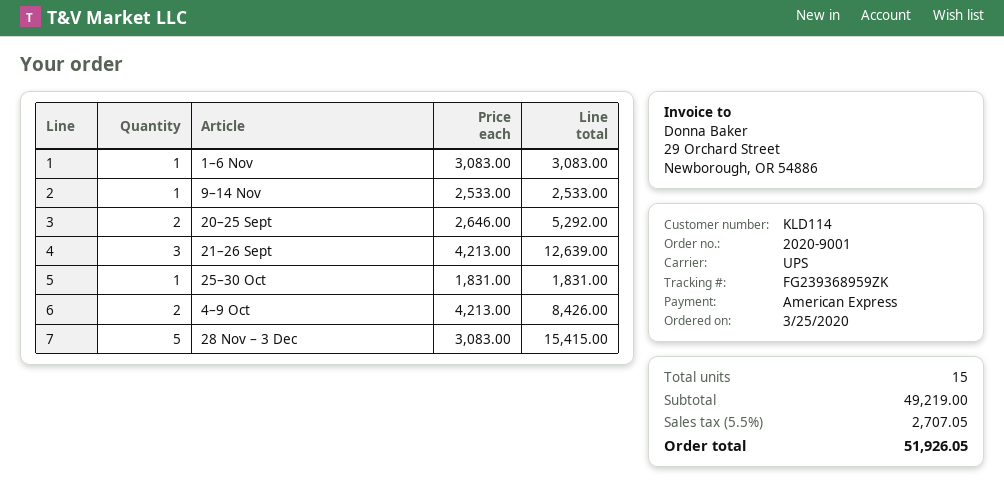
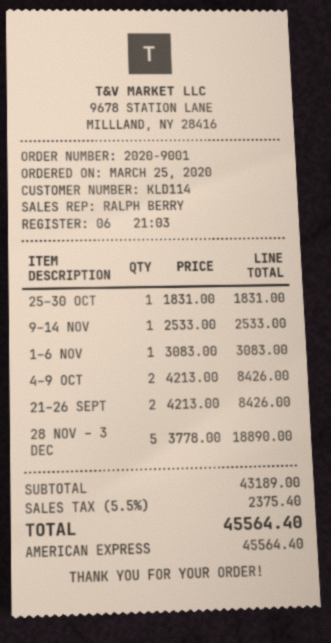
20–25 Sept: 2 x 2646.00 = 5292.00 -> none
21–26 Sept: 3 x 4213.00 = 12639.00 -> 2 x 4213.00 = 8426.00
28 Nov – 3 Dec: 5 x 3083.00 = 15415.00 -> 5 x 3778.00 = 18890.00
subtotal: 49219.00 -> 43189.00
tax: 5.5% = 2707.05 -> 5.5% = 2375.40
total: 51926.05 -> 45564.40

